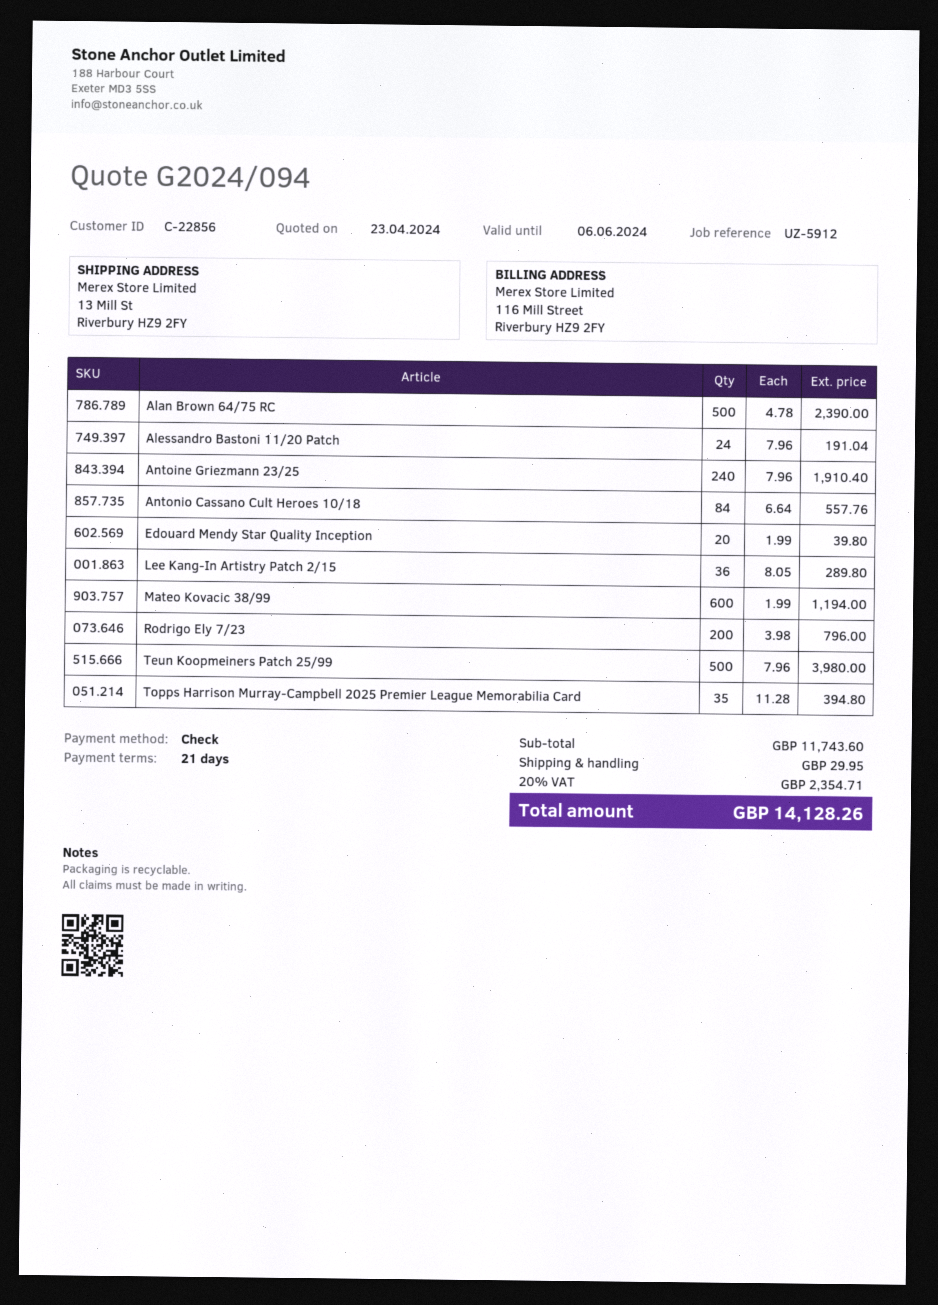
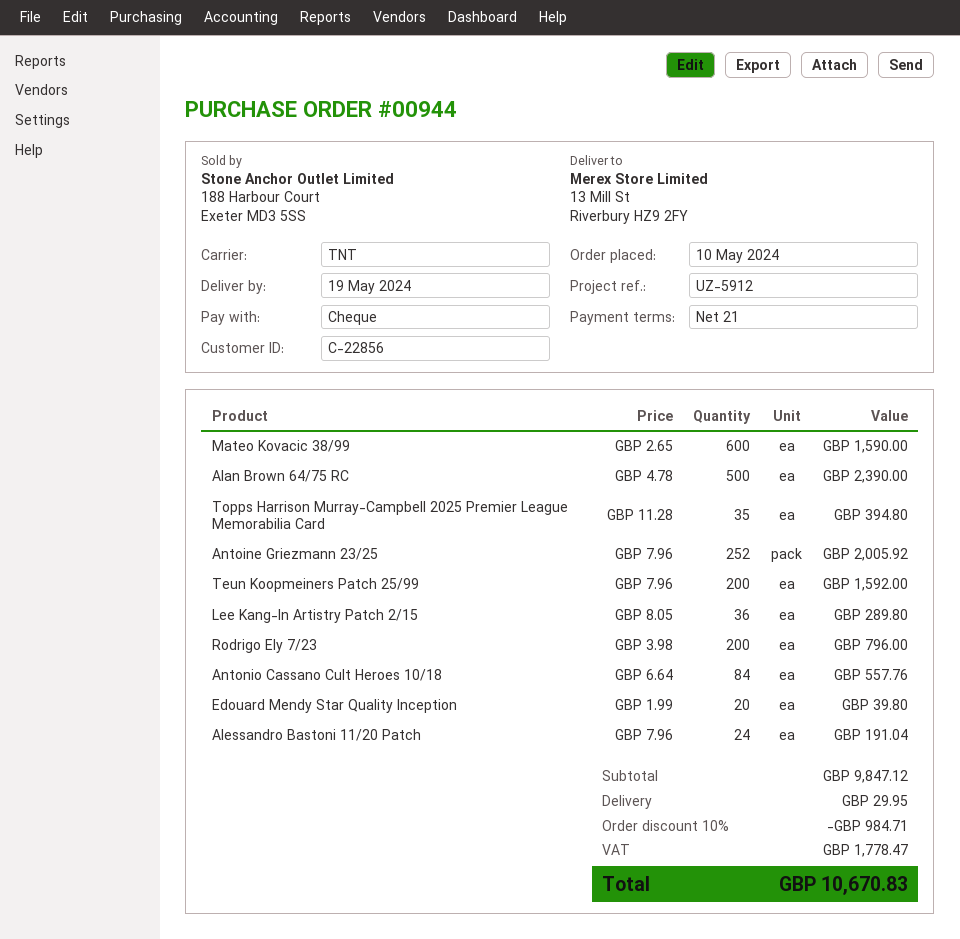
Antoine Griezmann 23/25: 240 x 7.96 = 1910.40 -> 252 x 7.96 = 2005.92
Mateo Kovacic 38/99: 600 x 1.99 = 1194.00 -> 600 x 2.65 = 1590.00
Teun Koopmeiners Patch 25/99: 500 x 7.96 = 3980.00 -> 200 x 7.96 = 1592.00
subtotal: 11743.60 -> 9847.12
discount: none -> 10% = 984.71
tax: 2354.71 -> 1778.47
total: 14128.26 -> 10670.83

